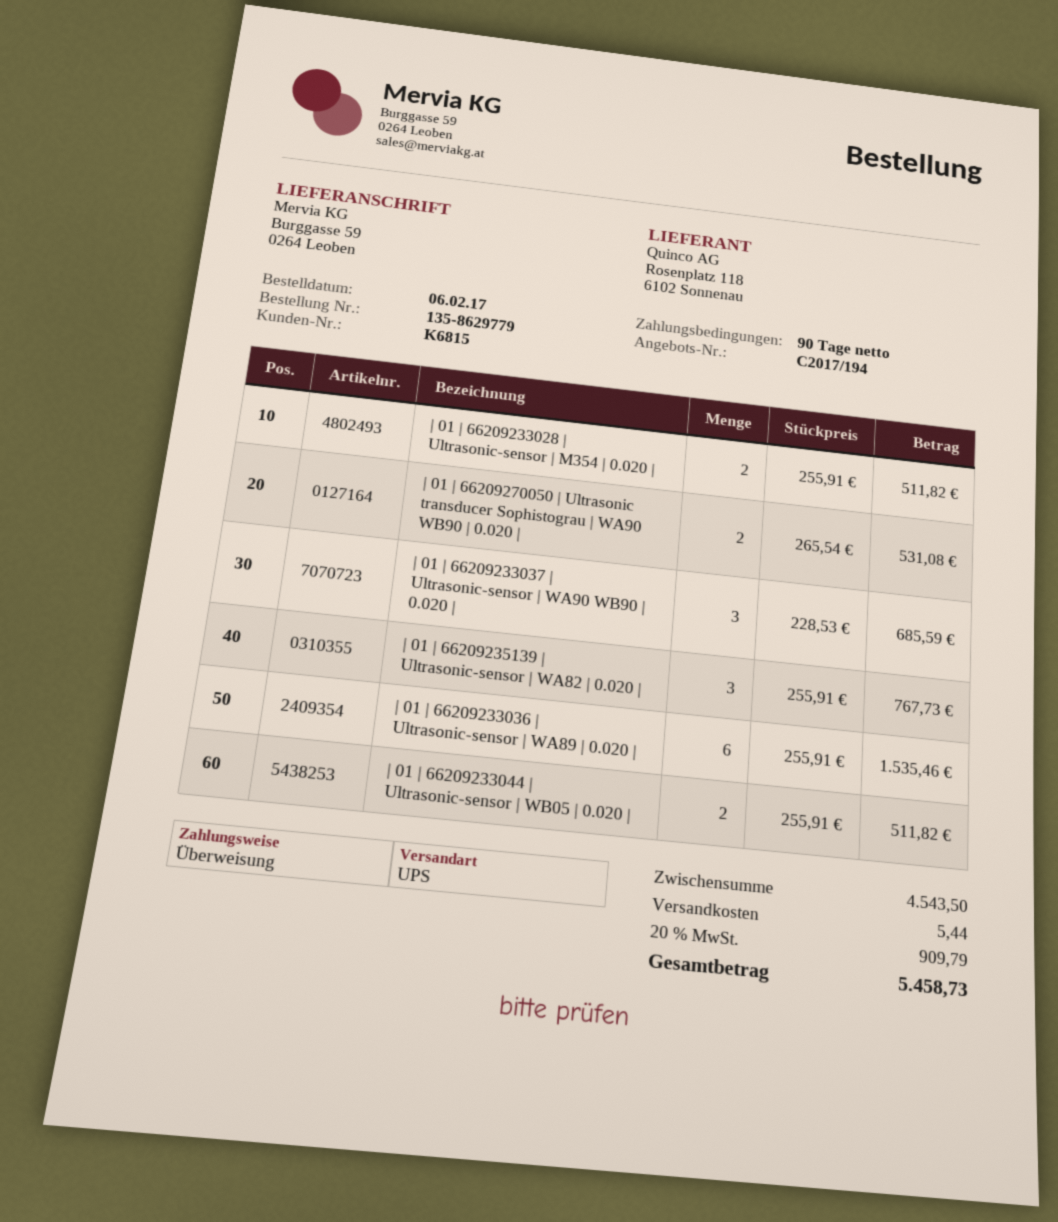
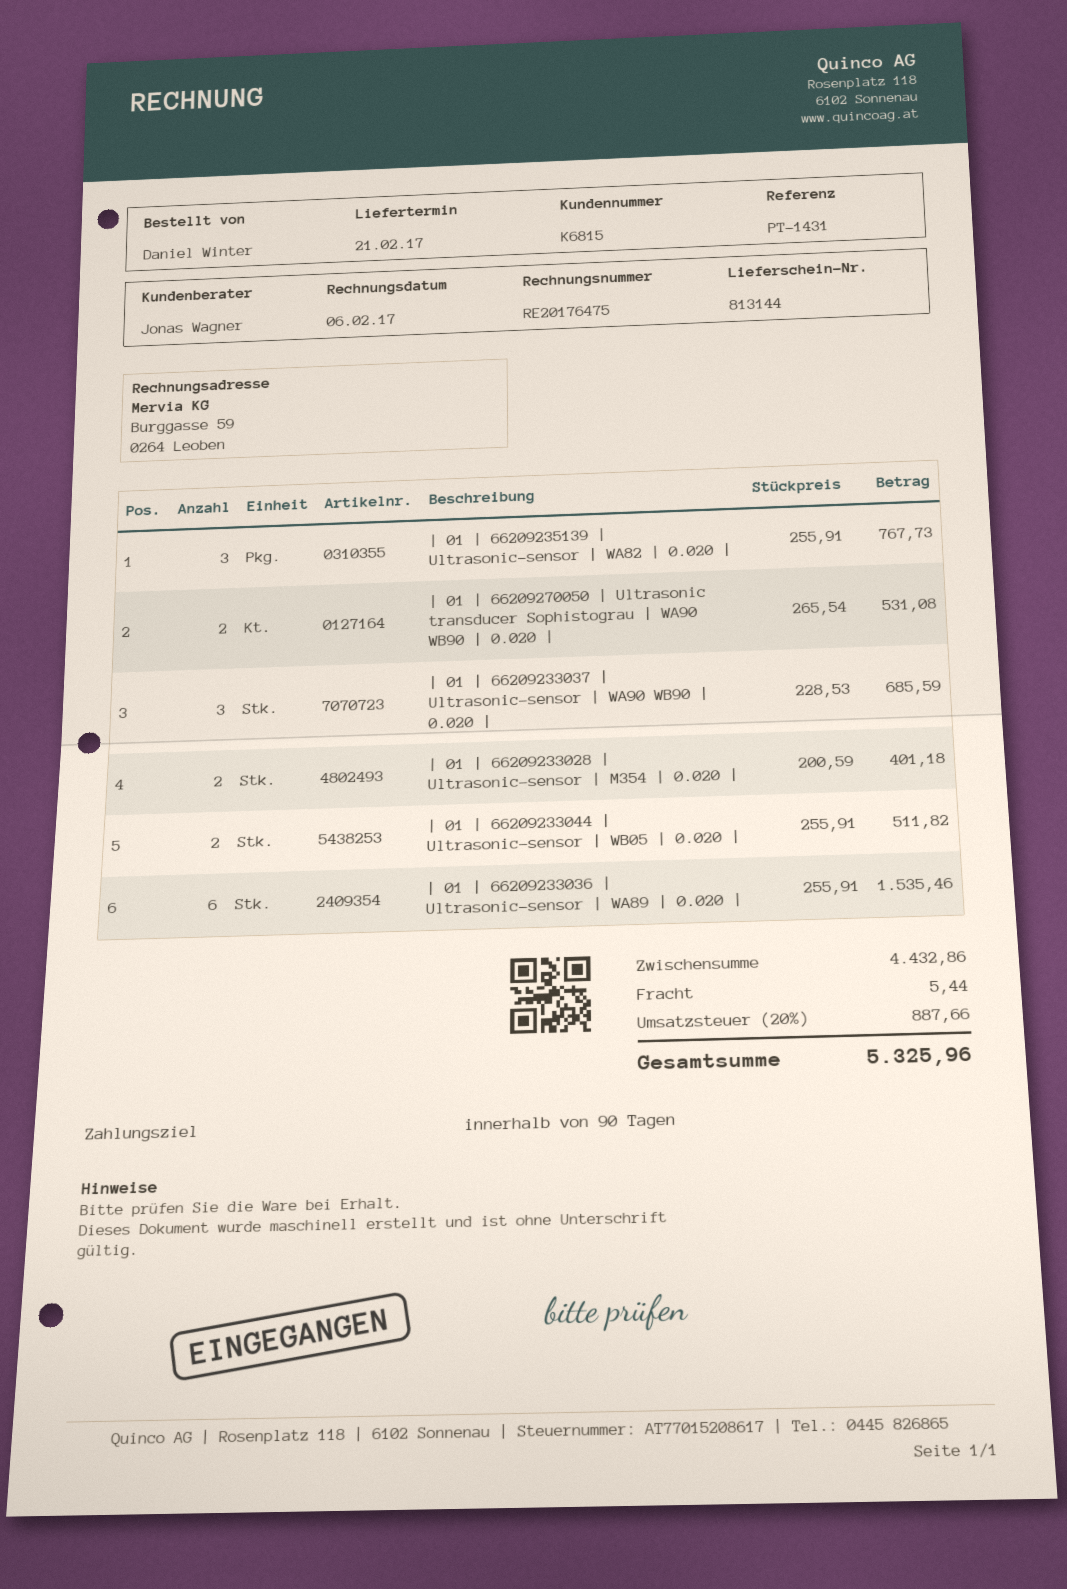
| 01 | 66209233028 | Ultrasonic-sensor | M354 | 0.020 |: 2 x 255.91 = 511.82 -> 2 x 200.59 = 401.18
subtotal: 4543.50 -> 4432.86
tax: 20% = 909.79 -> 20% = 887.66
total: 5458.73 -> 5325.96

